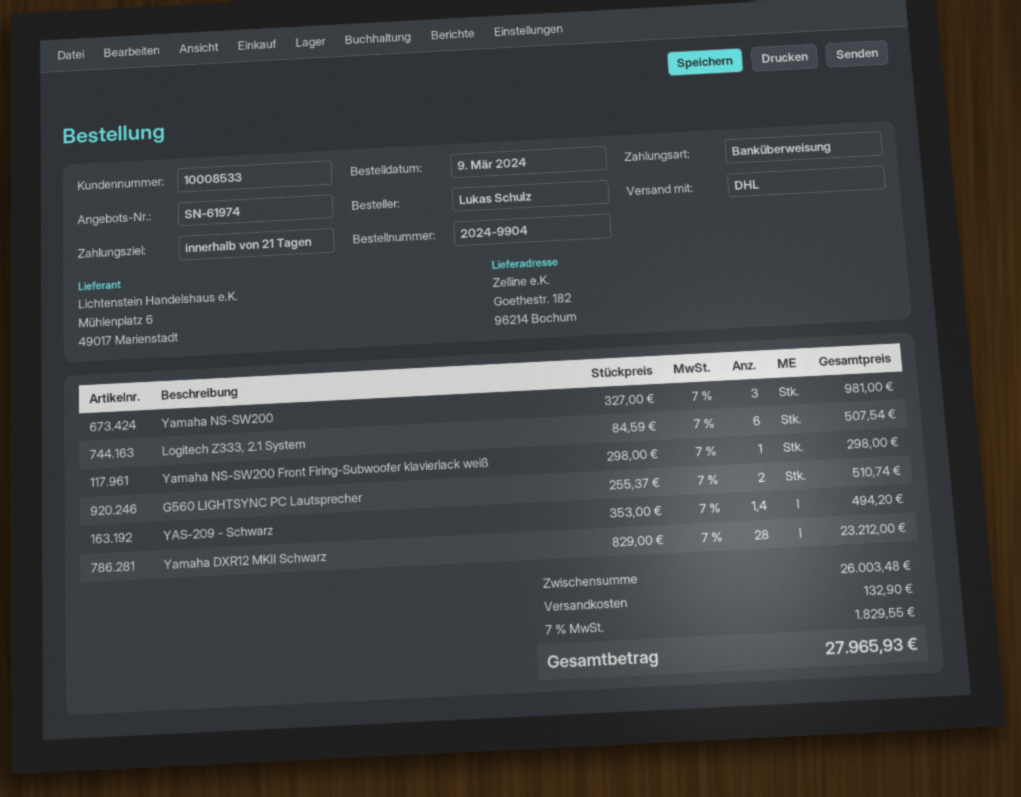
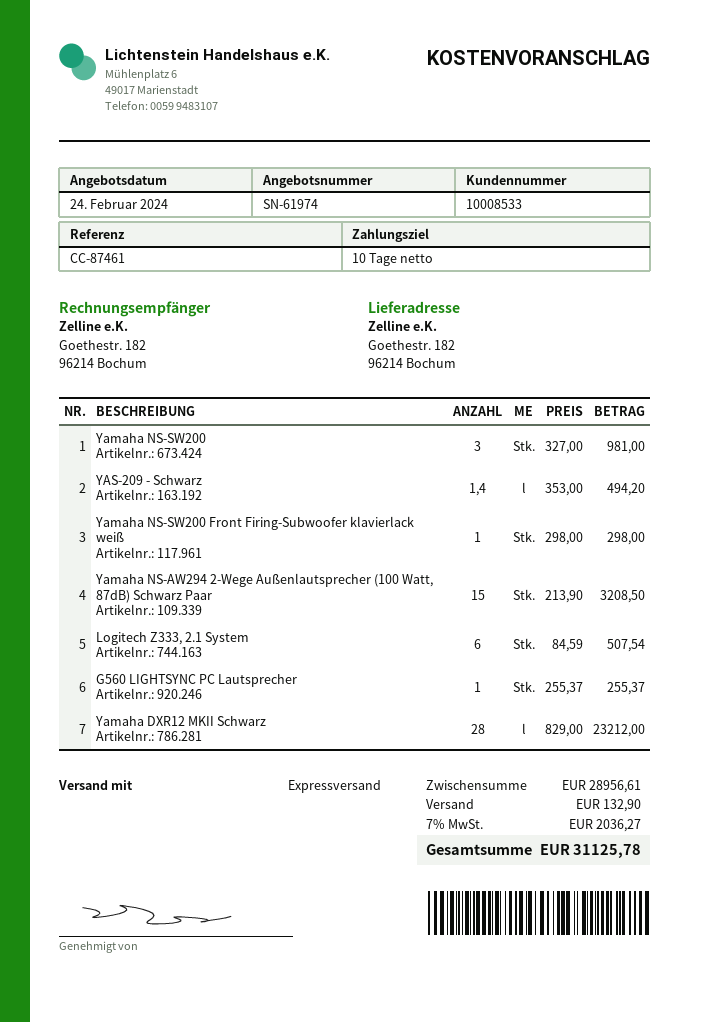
payment terms: 21 days -> 10 days
shipping method: DHL -> express
G560 LIGHTSYNC PC Lautsprecher: 2 x 255.37 = 510.74 -> 1 x 255.37 = 255.37
Yamaha NS-AW294 2-Wege Außenlautsprecher (100 Watt, 87dB) Schwarz Paar: none -> 15 x 213.90 = 3208.50
subtotal: 26003.48 -> 28956.61
tax: 7% = 1829.55 -> 7% = 2036.27
total: 27965.93 -> 31125.78

